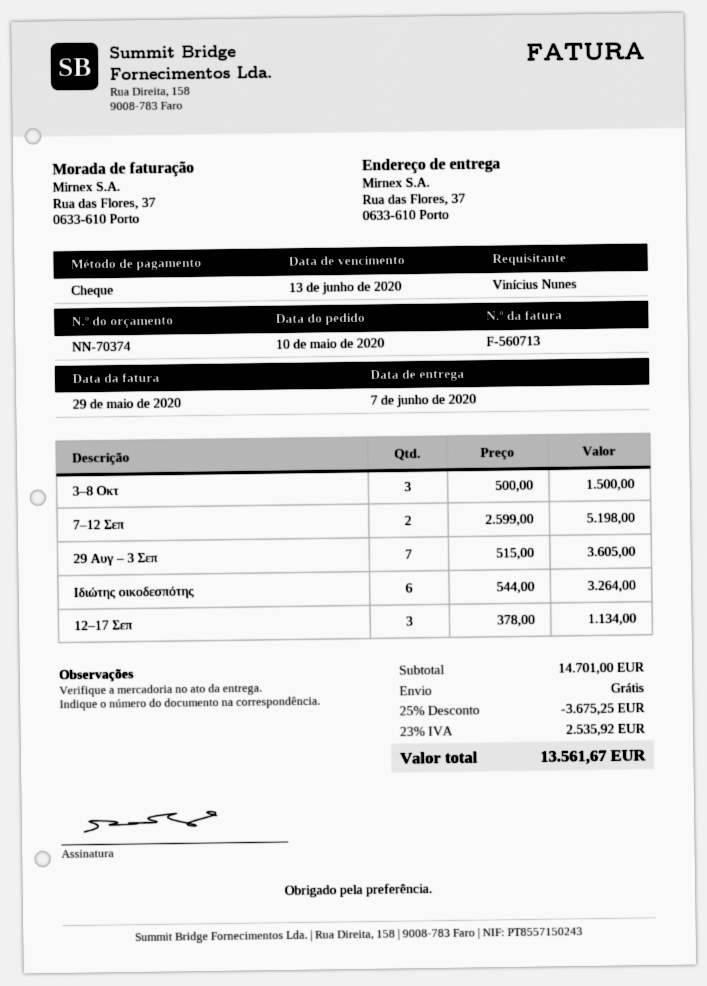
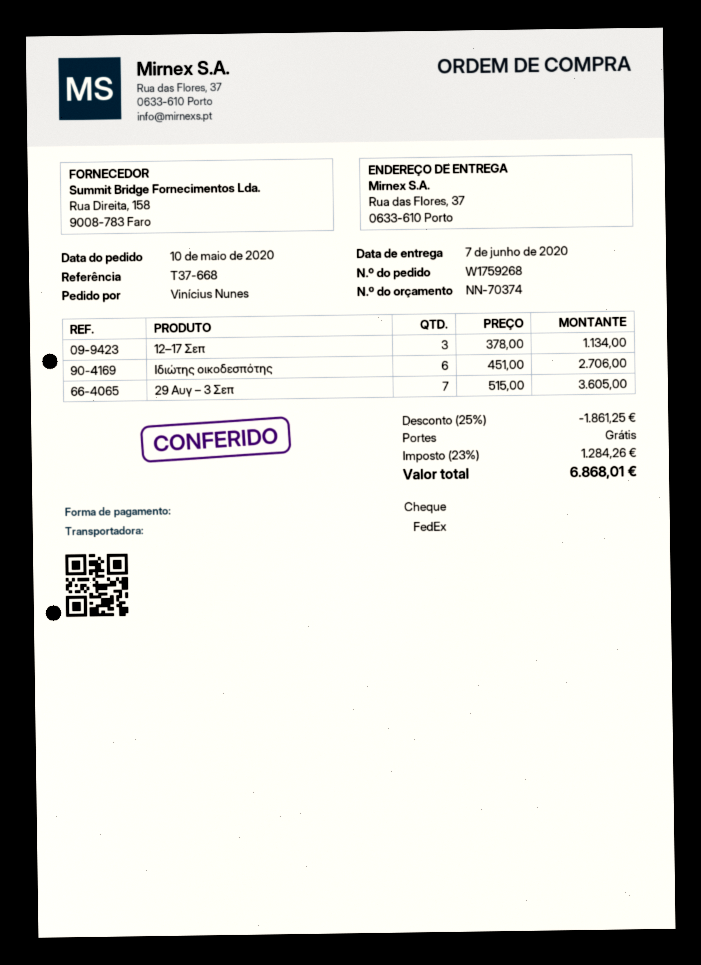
3–8 Οκτ: 3 x 500.00 = 1500.00 -> none
7–12 Σεπ: 2 x 2599.00 = 5198.00 -> none
Ιδιώτης οικοδεσπότης: 6 x 544.00 = 3264.00 -> 6 x 451.00 = 2706.00
discount: 25% = 3675.25 -> 25% = 1861.25
tax: 23% = 2535.92 -> 23% = 1284.26
total: 13561.67 -> 6868.01

